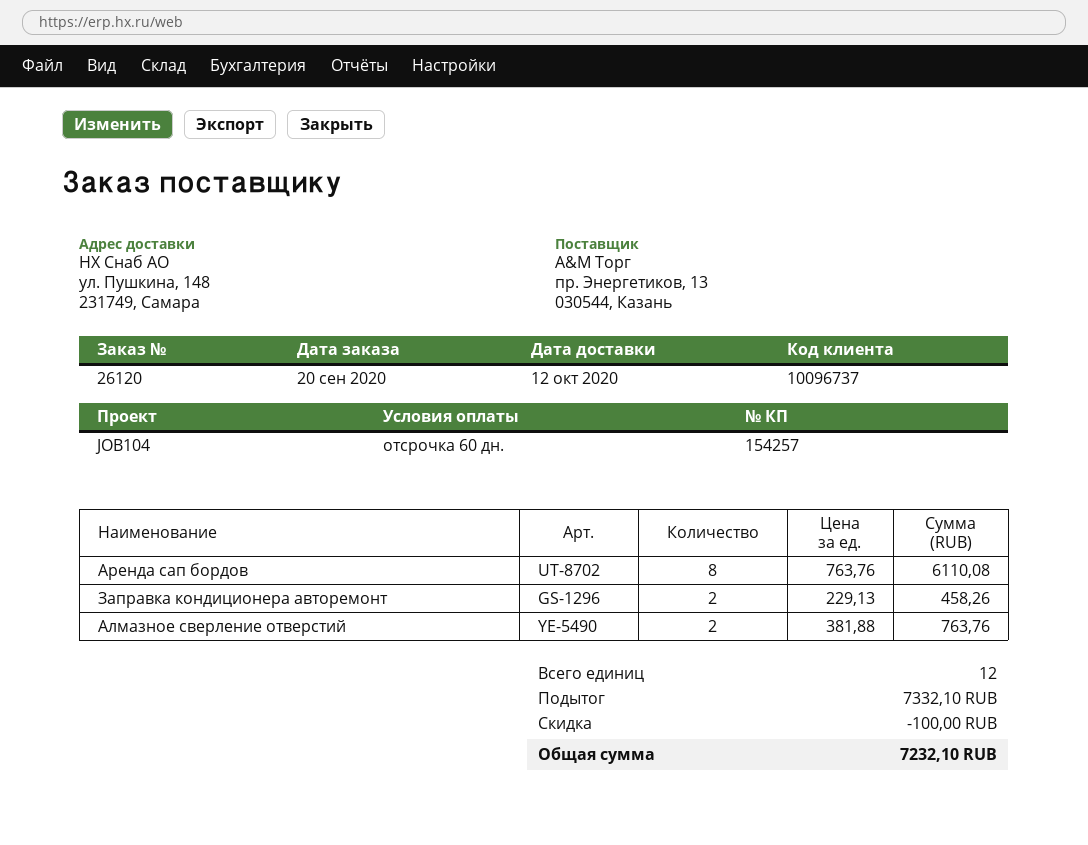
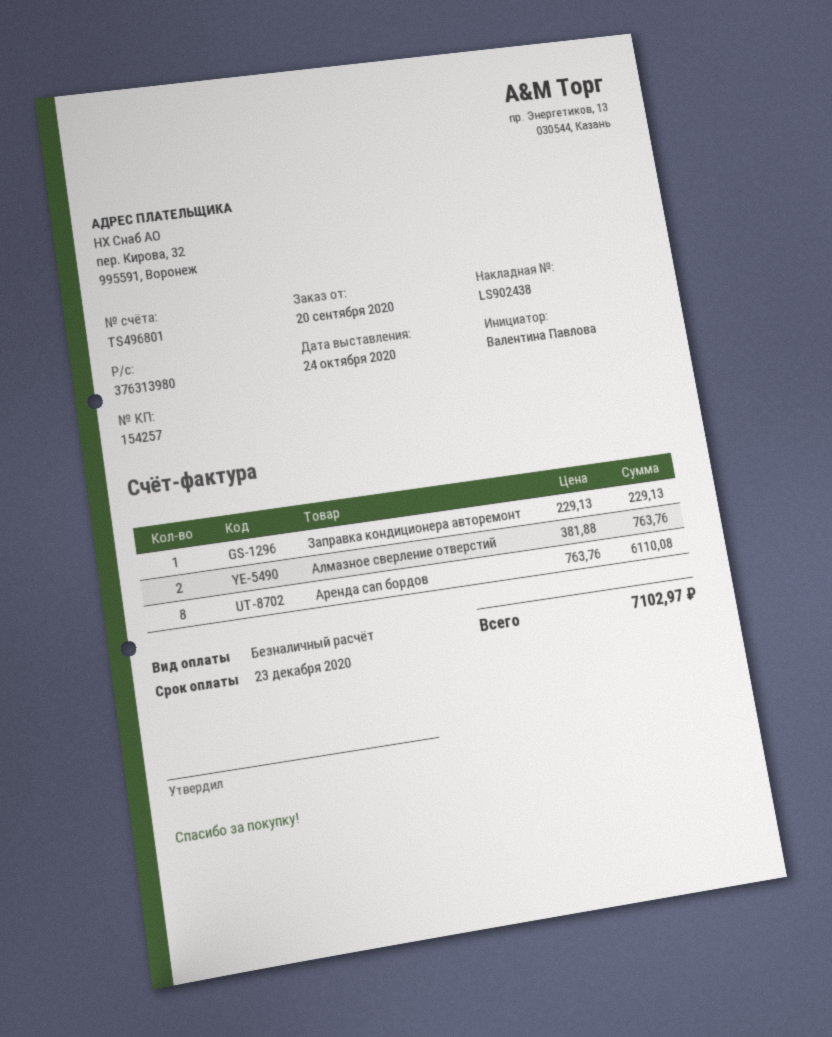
Заправка кондиционера авторемонт: 2 x 229.13 = 458.26 -> 1 x 229.13 = 229.13
discount: 100.00 -> none
total: 7232.10 -> 7102.97

